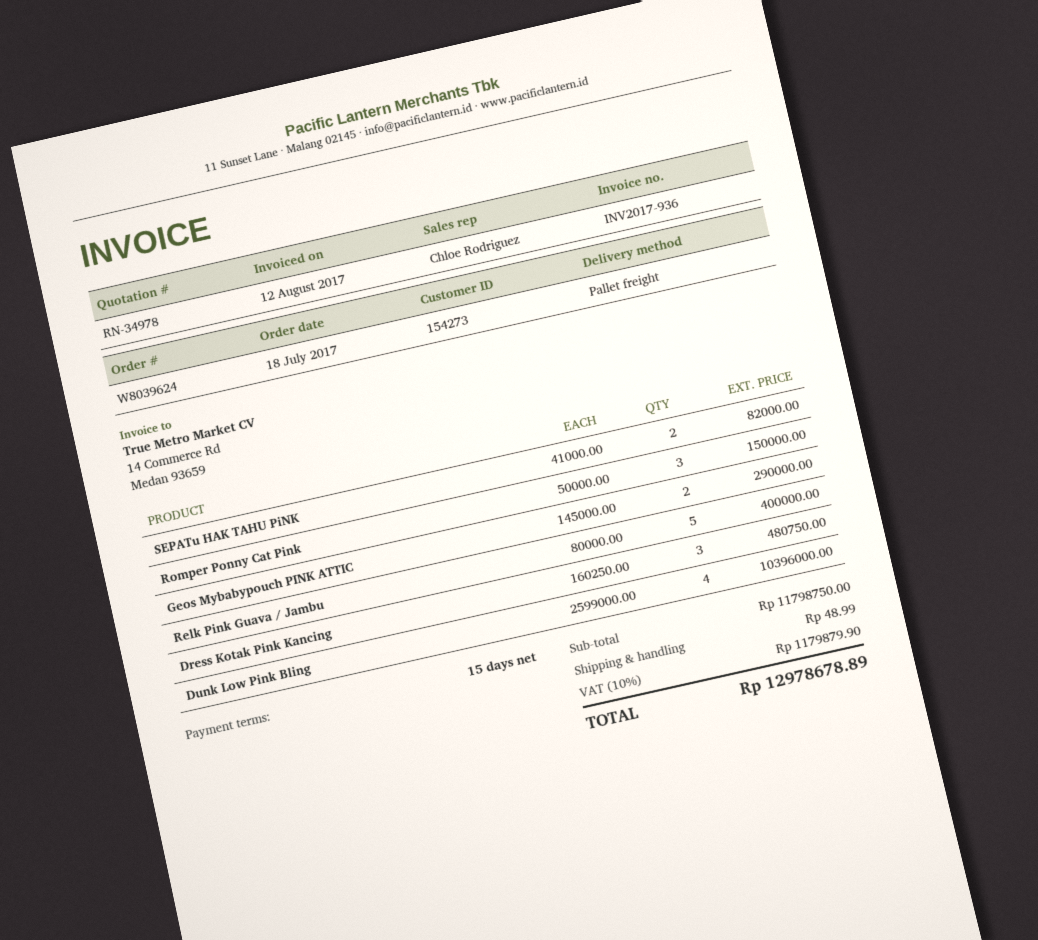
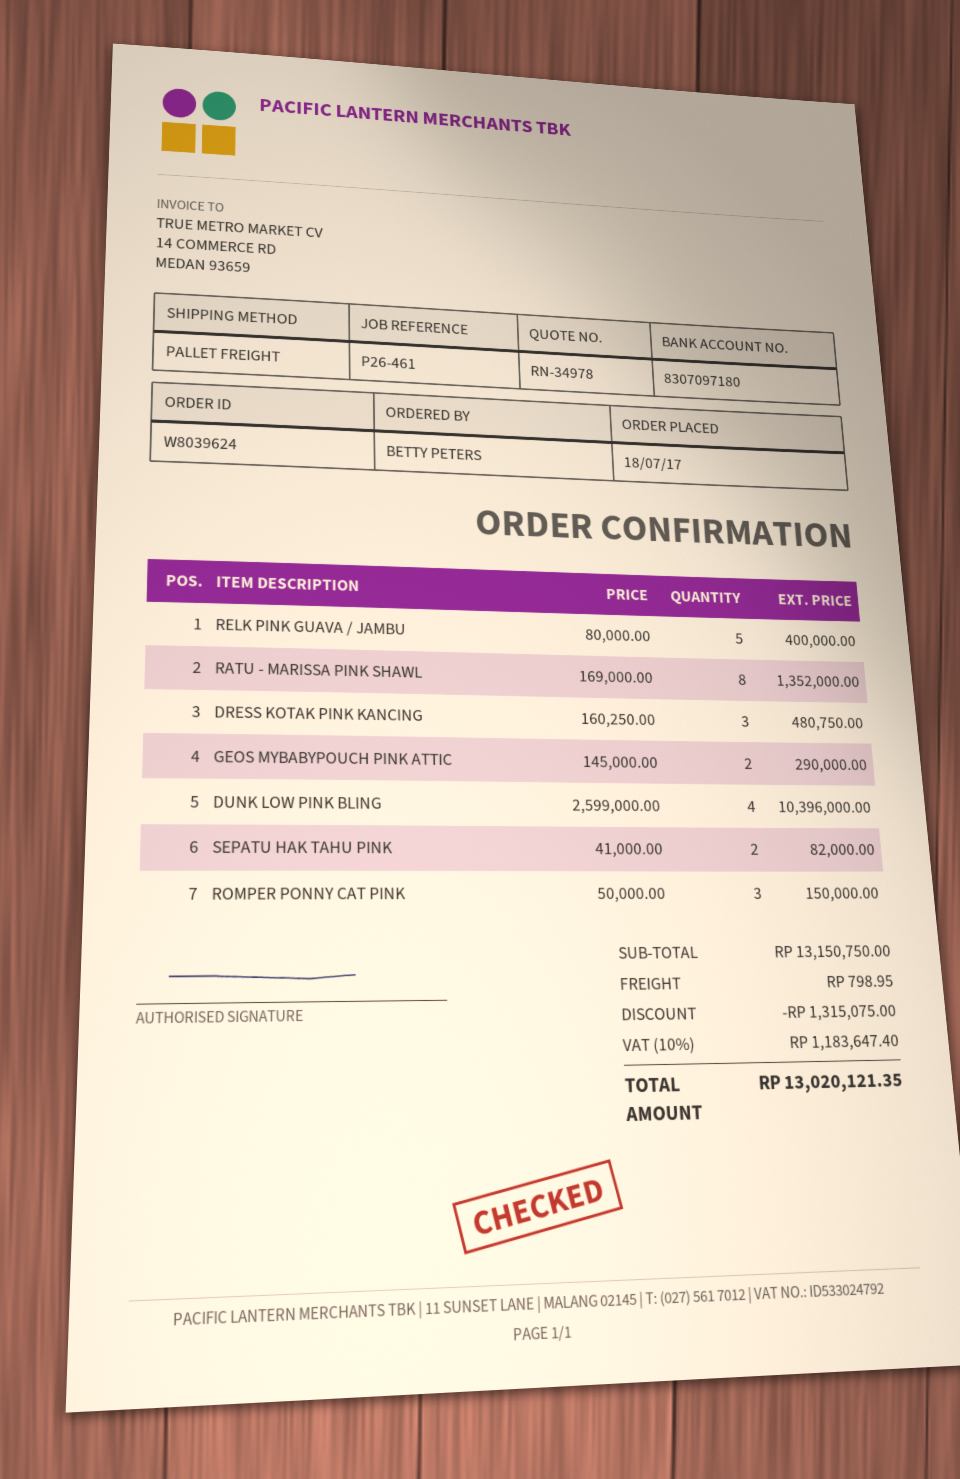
RATU - MARISSA PINK SHAWL: none -> 8 x 169000.00 = 1352000.00
subtotal: 11798750.00 -> 13150750.00
discount: none -> 1315075.00
shipping: 48.99 -> 798.95
tax: 10% = 1179879.90 -> 10% = 1183647.40
total: 12978678.89 -> 13020121.35

